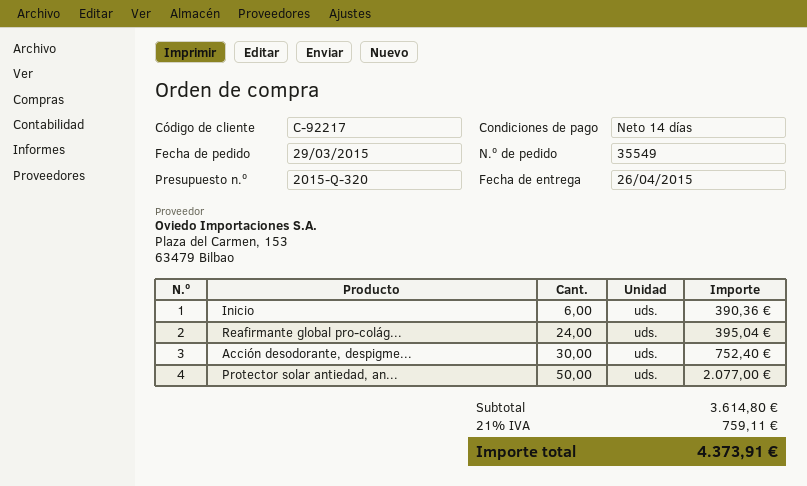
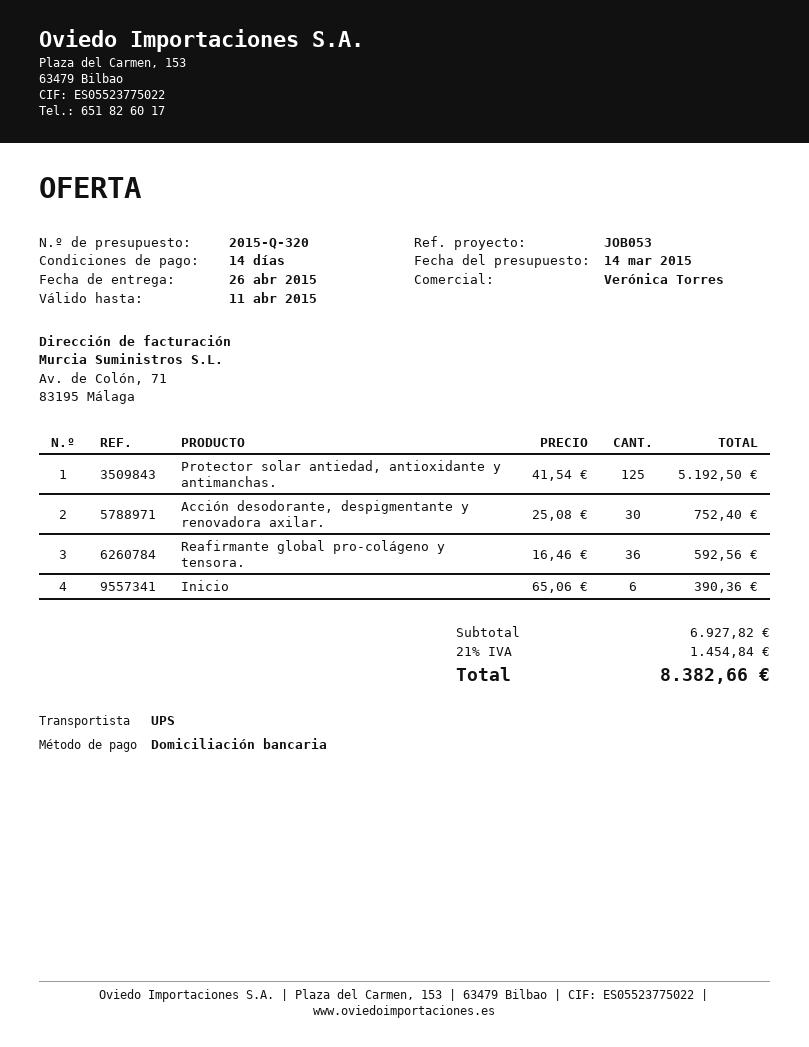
Reafirmante global pro-colág...: 24 for 395.04 -> 36 for 592.56
Protector solar antiedad, an...: 50 for 2077.00 -> 125 for 5192.50
subtotal: 3614.80 -> 6927.82
tax: 21% = 759.11 -> 21% = 1454.84
total: 4373.91 -> 8382.66

